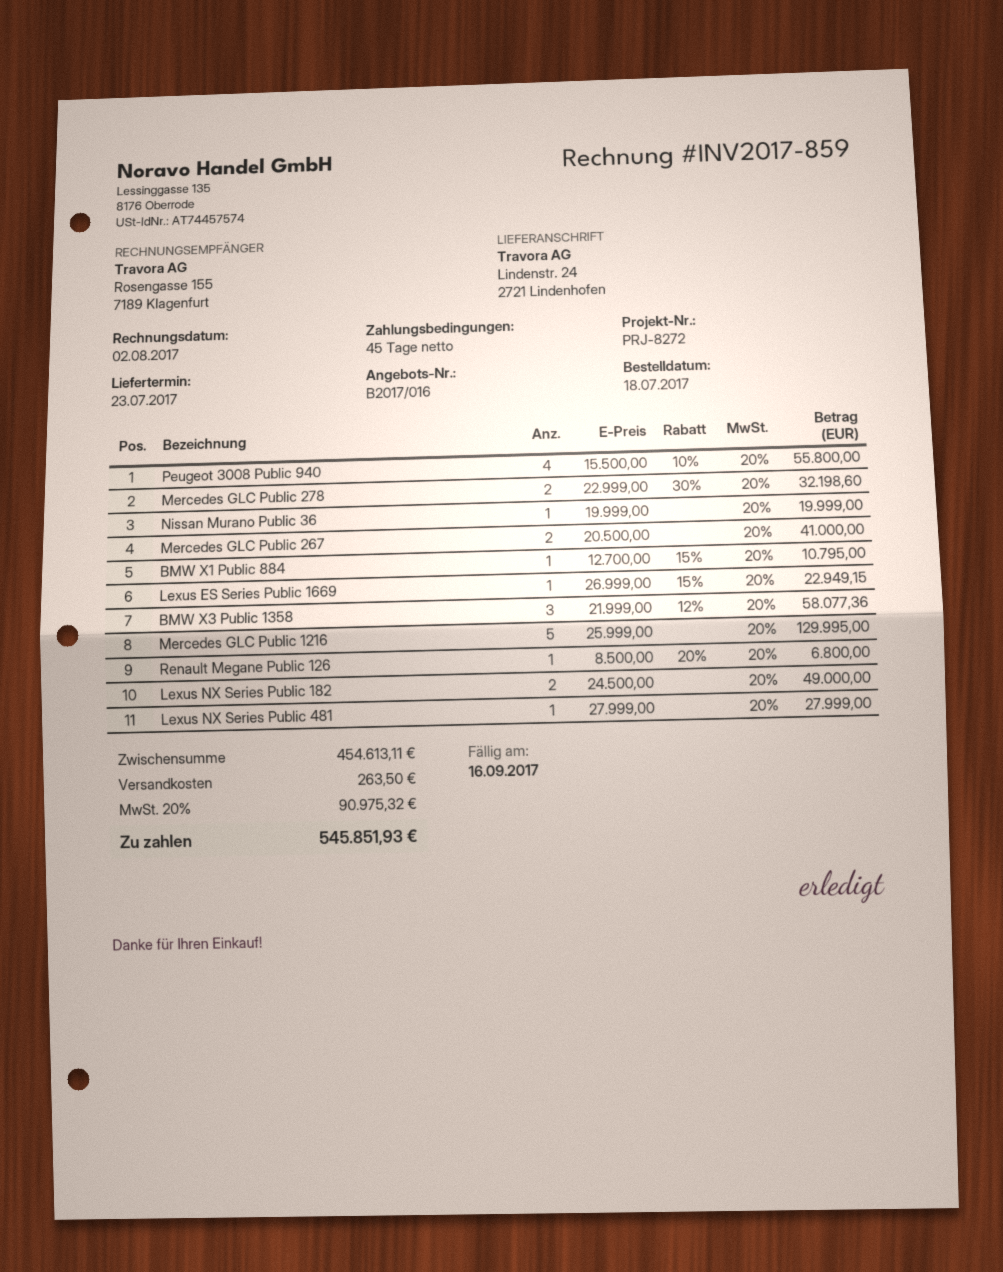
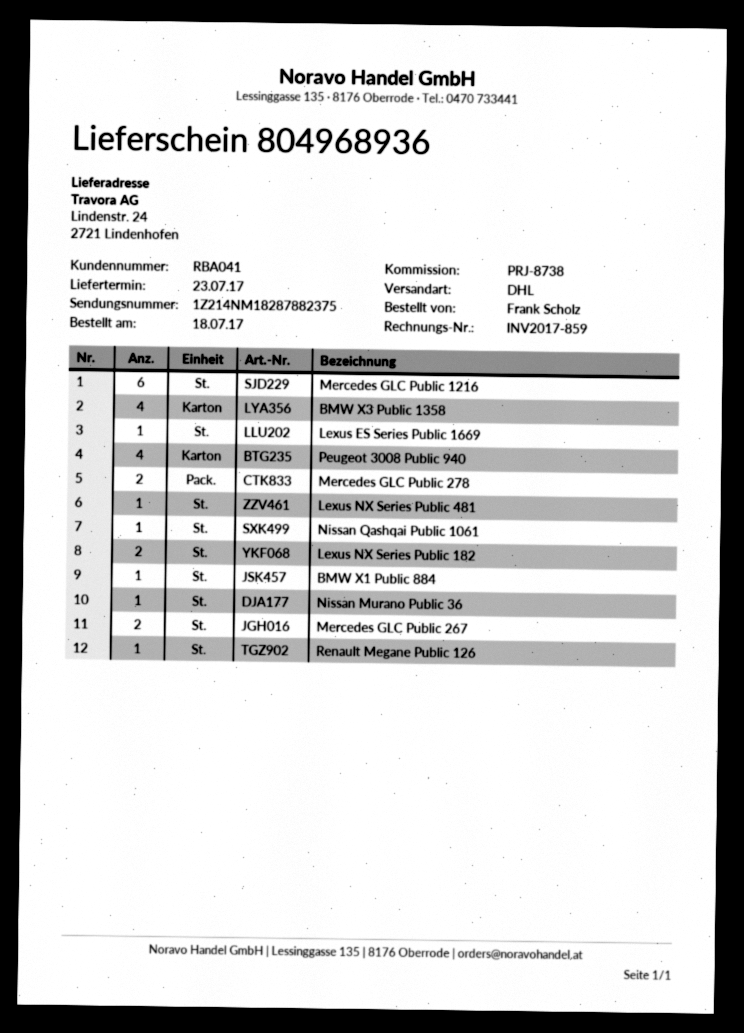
reference: PRJ-8272 -> PRJ-8738
BMW X3 Public 1358: 3 -> 4
Mercedes GLC Public 1216: 5 -> 6
Nissan Qashqai Public 1061: none -> 1

